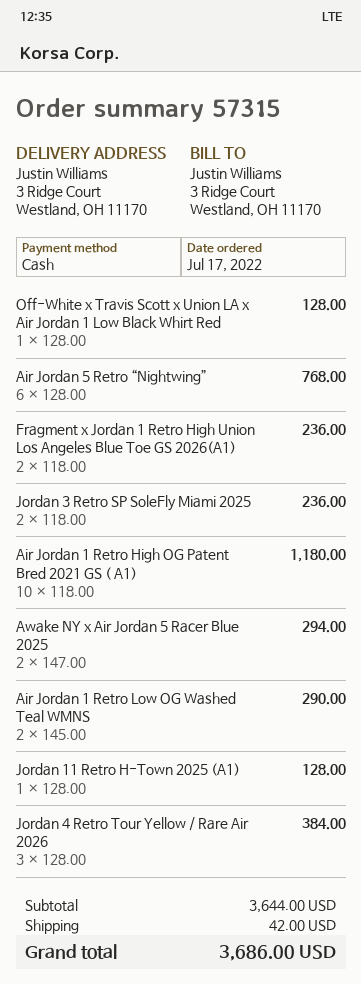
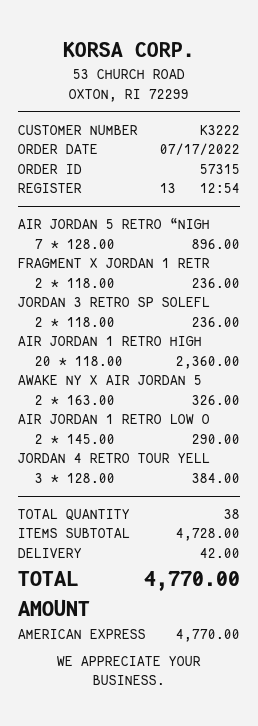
payment method: cash -> American Express
Off-White x Travis Scott x Union LA x Air Jordan 1 Low Black Whirt Red: 1 x 128.00 = 128.00 -> none
Air Jordan 5 Retro “Nightwing”: 6 x 128.00 = 768.00 -> 7 x 128.00 = 896.00
Air Jordan 1 Retro High OG Patent Bred 2021 GS ( A1): 10 x 118.00 = 1180.00 -> 20 x 118.00 = 2360.00
Awake NY x Air Jordan 5 Racer Blue 2025: 2 x 147.00 = 294.00 -> 2 x 163.00 = 326.00
Jordan 11 Retro H-Town 2025 (A1): 1 x 128.00 = 128.00 -> none
subtotal: 3644.00 -> 4728.00
total: 3686.00 -> 4770.00

